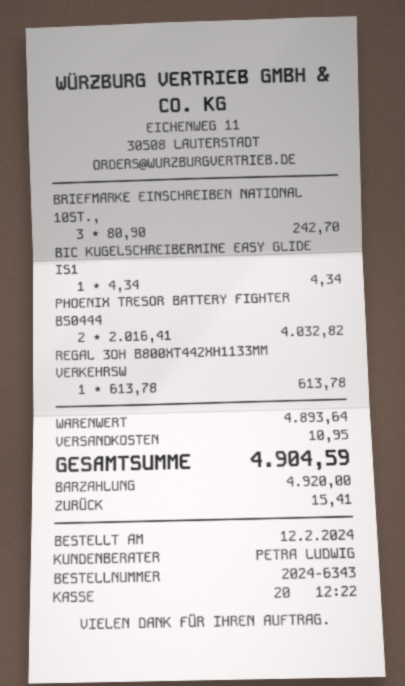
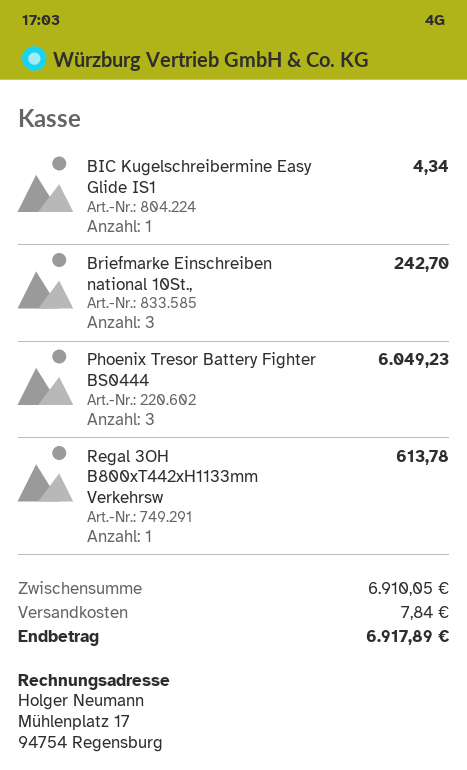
PHOENIX TRESOR BATTERY FIGHTER BS0444: 2 for 4032.82 -> 3 for 6049.23
subtotal: 4893.64 -> 6910.05
shipping: 10.95 -> 7.84
total: 4904.59 -> 6917.89

